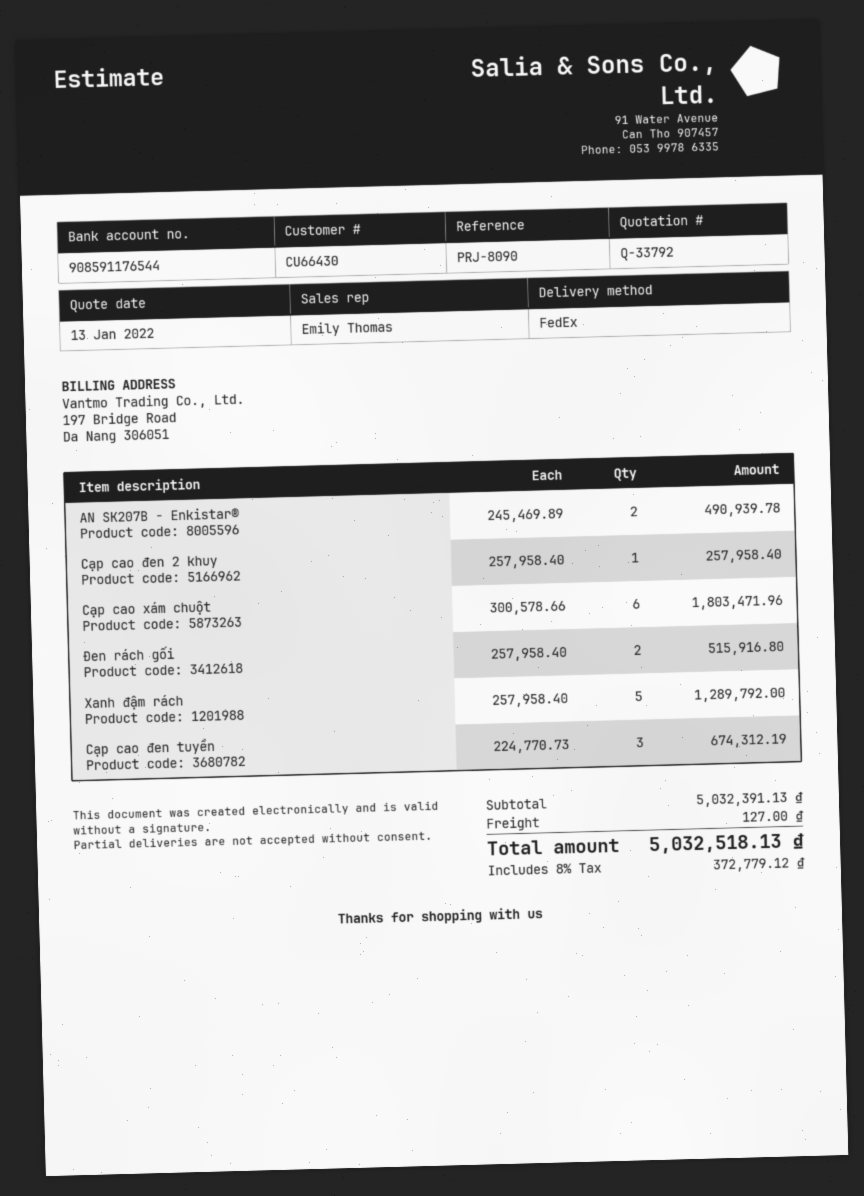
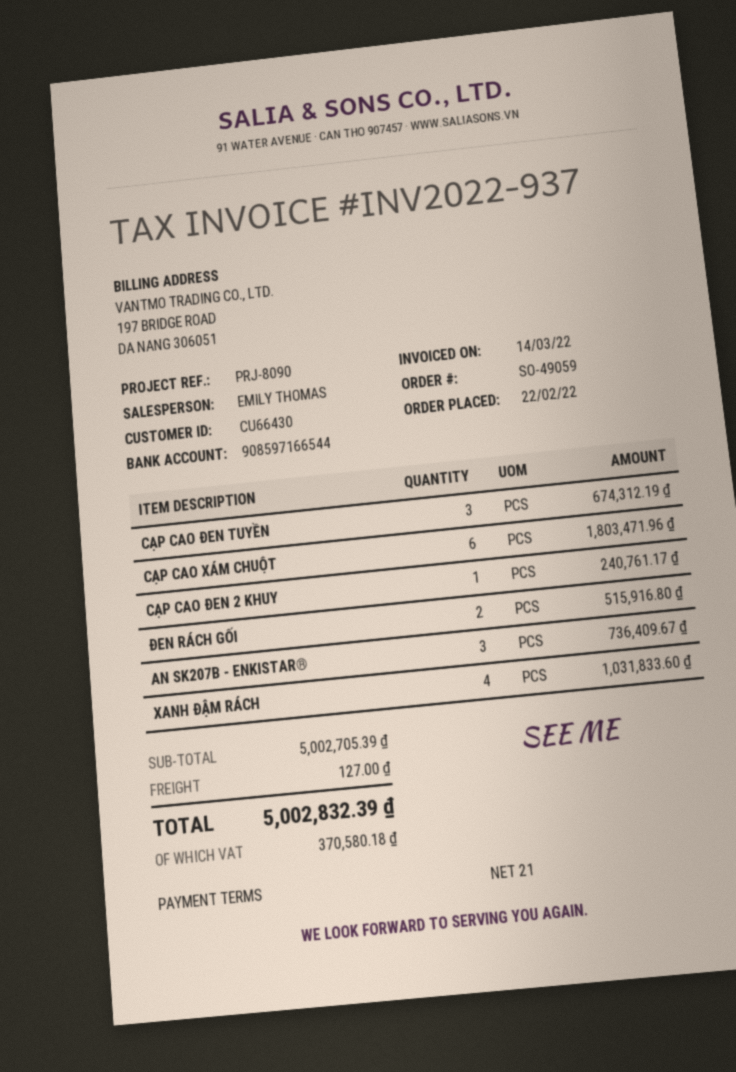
bank account: 908591176544 -> 908597166544
AN SK207B - Enkistar®: 2 for 490939.78 -> 3 for 736409.67
Cạp cao đen 2 khuy: 1 for 257958.40 -> 1 for 240761.17
Xanh đậm rách: 5 for 1289792.00 -> 4 for 1031833.60
subtotal: 5032391.13 -> 5002705.39
tax: 372779.12 -> 370580.18
total: 5032518.13 -> 5002832.39

